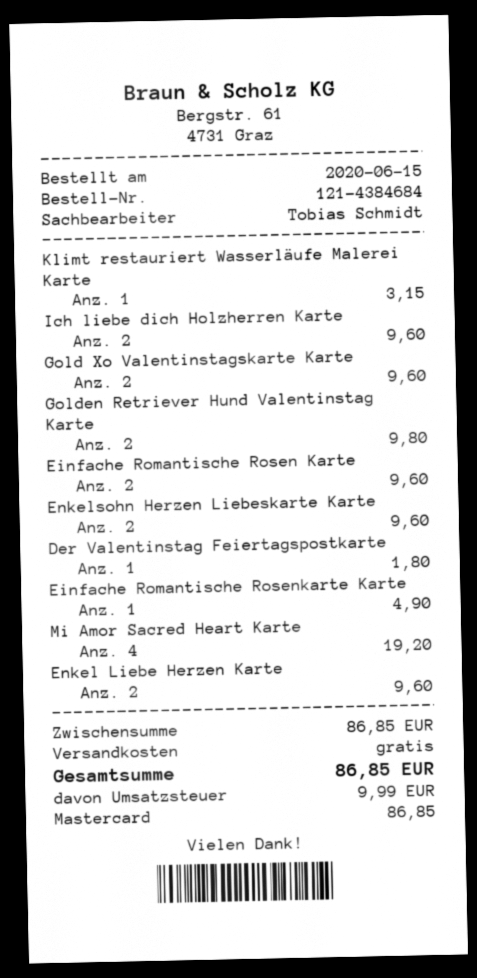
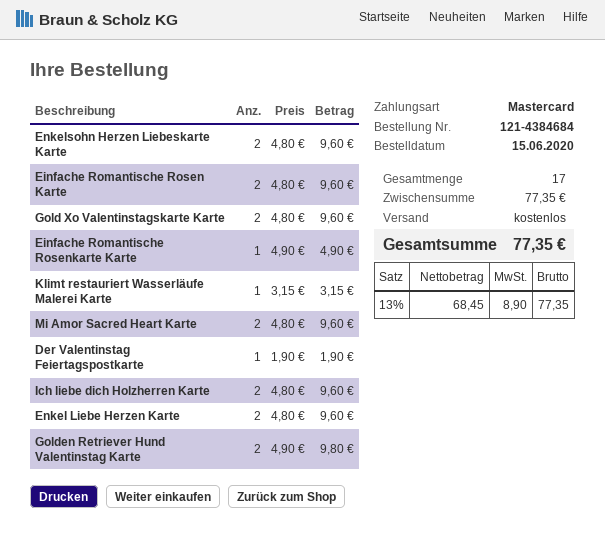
Der Valentinstag Feiertagspostkarte: 1 for 1.80 -> 1 for 1.90
Mi Amor Sacred Heart Karte: 4 for 19.20 -> 2 for 9.60
subtotal: 86.85 -> 77.35
tax: 9.99 -> 8.90
total: 86.85 -> 77.35

